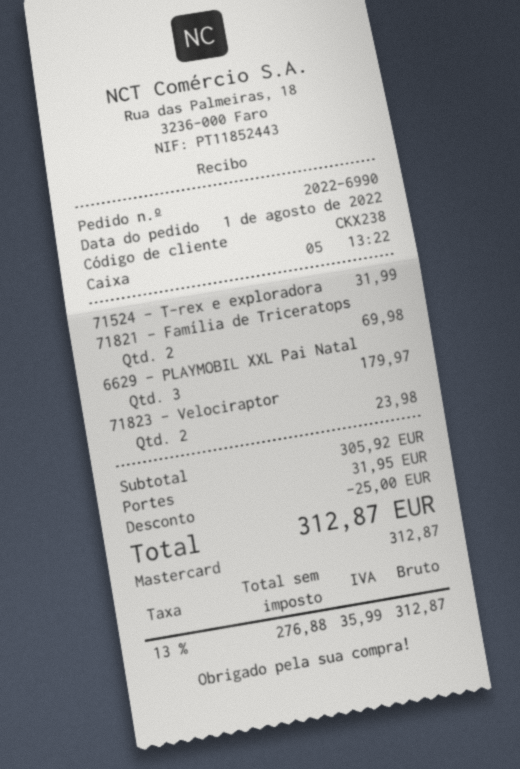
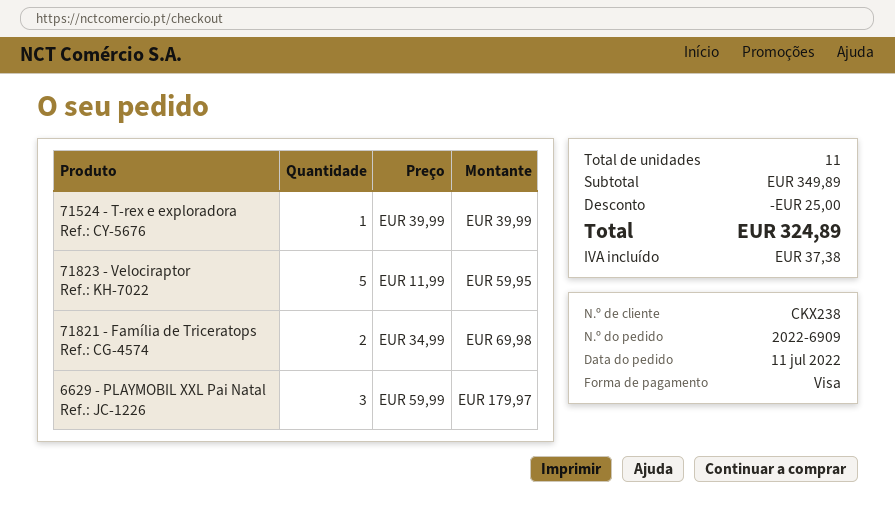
order number: 2022-6990 -> 2022-6909
order date: 2022-08-01 -> 2022-07-11
payment method: Mastercard -> Visa
71524 - T-rex e exploradora: 1 for 31.99 -> 1 for 39.99
71823 - Velociraptor: 2 for 23.98 -> 5 for 59.95
subtotal: 305.92 -> 349.89
shipping: 31.95 -> none
tax: 35.99 -> 37.38
total: 312.87 -> 324.89

